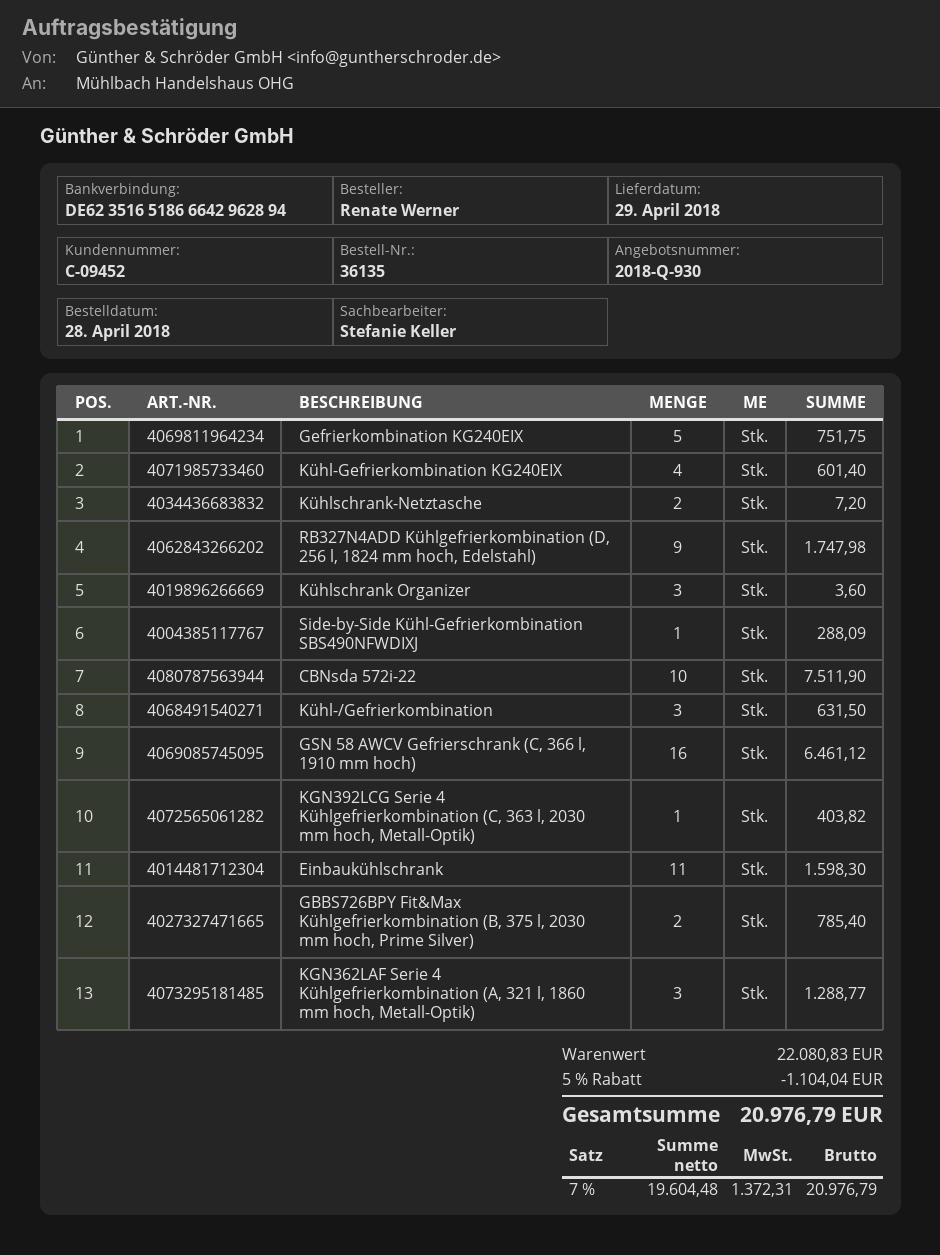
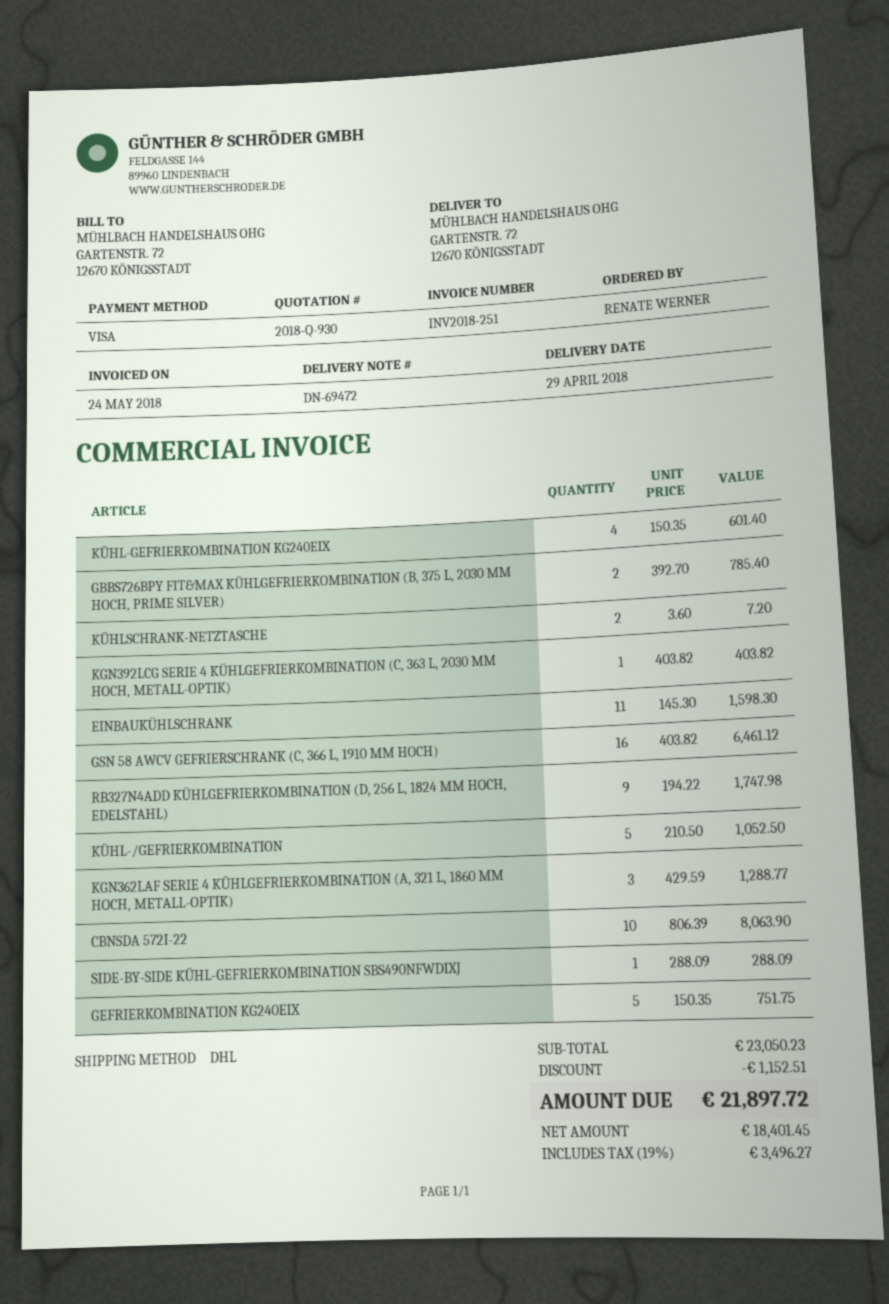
Kühlschrank Organizer: 3 for 3.60 -> none
CBNsda 572i-22: 10 for 7511.90 -> 10 for 8063.90
Kühl-/Gefrierkombination: 3 for 631.50 -> 5 for 1052.50
subtotal: 22080.83 -> 23050.23
discount: 1104.04 -> 1152.51
net: 19604.48 -> 18401.45
tax: 7% = 1372.31 -> 19% = 3496.27
total: 20976.79 -> 21897.72

